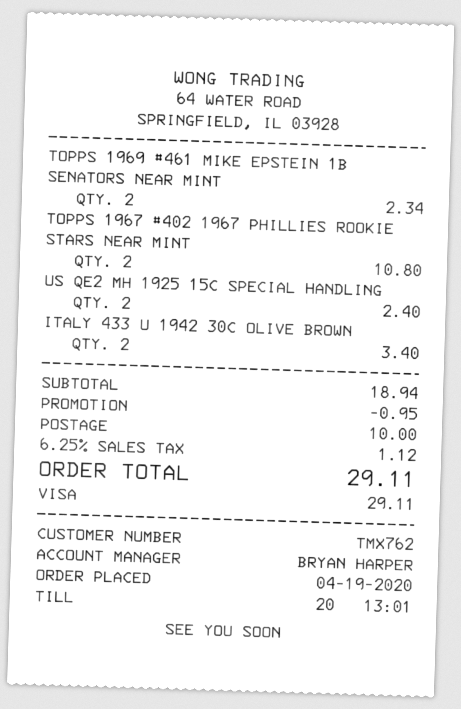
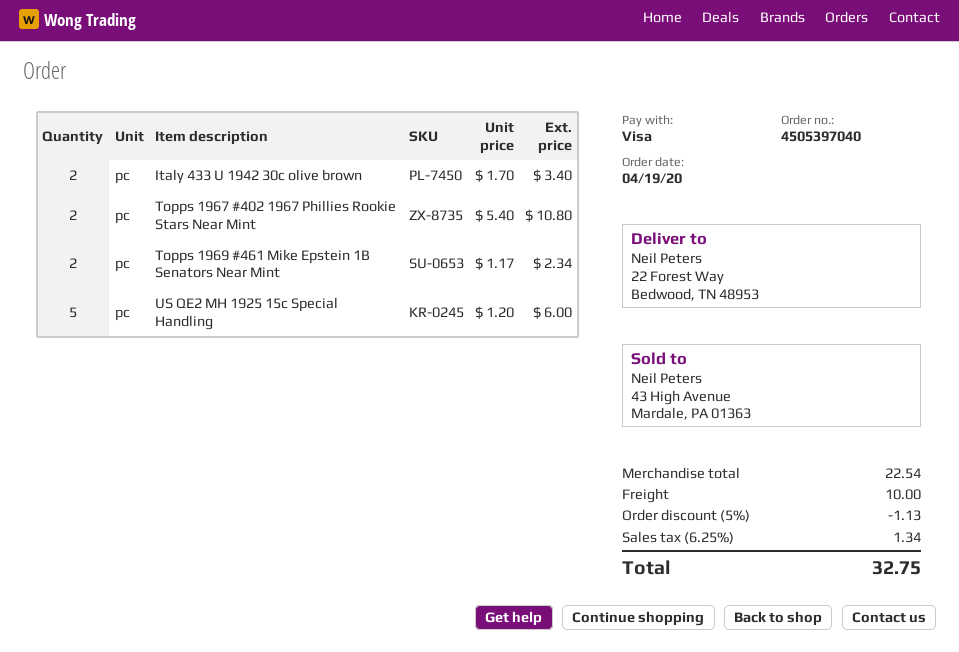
US QE2 MH 1925 15C SPECIAL HANDLING: 2 for 2.40 -> 5 for 6.00
subtotal: 18.94 -> 22.54
discount: 0.95 -> 1.13
tax: 6.25% = 1.12 -> 6.25% = 1.34
total: 29.11 -> 32.75

